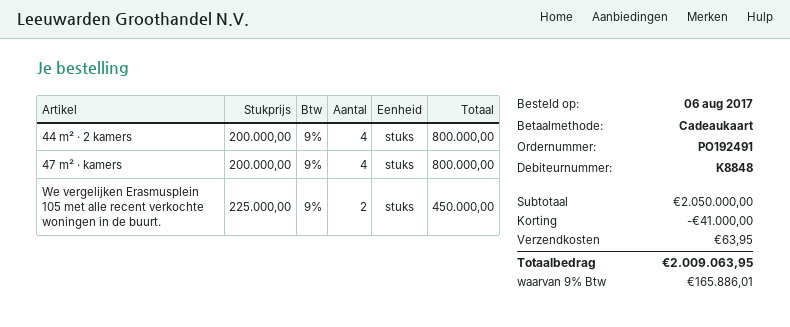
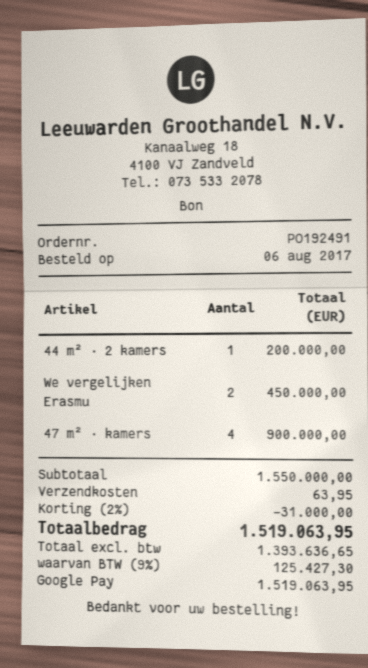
payment method: gift card -> Google Pay
44 m² · 2 kamers: 4 for 800000.00 -> 1 for 200000.00
47 m² · kamers: 4 for 800000.00 -> 4 for 900000.00
subtotal: 2050000.00 -> 1550000.00
discount: 41000.00 -> 31000.00
tax: 9% = 165886.01 -> 9% = 125427.30
total: 2009063.95 -> 1519063.95

